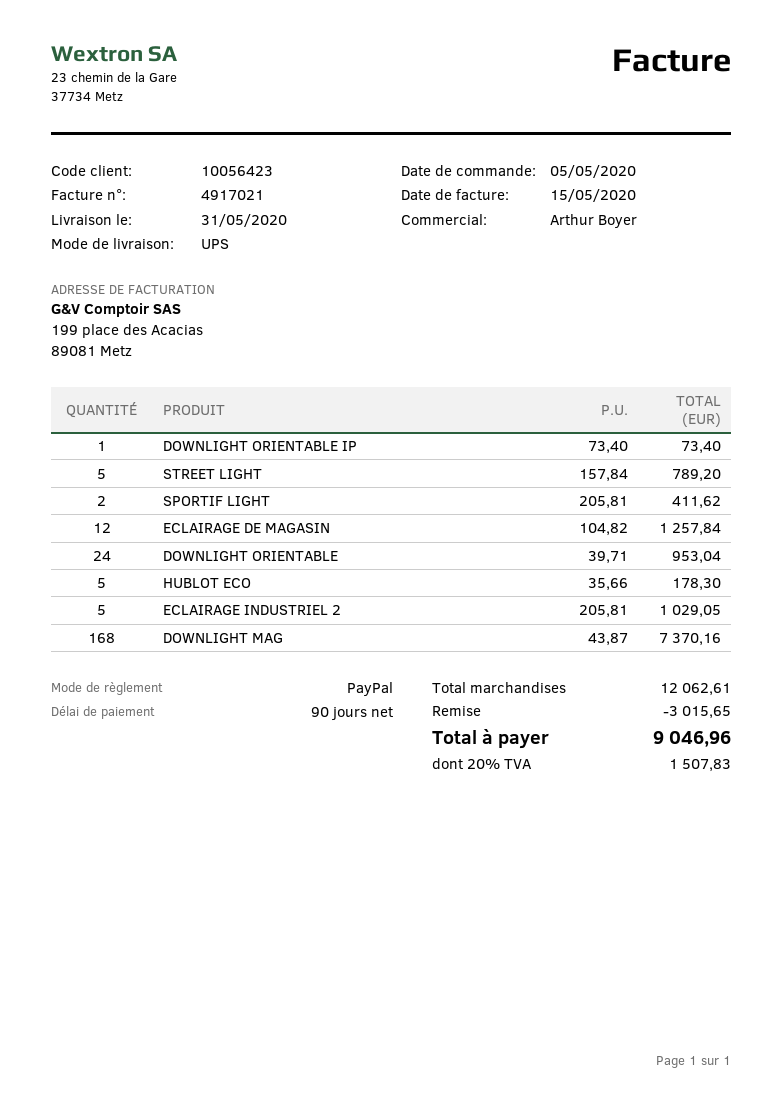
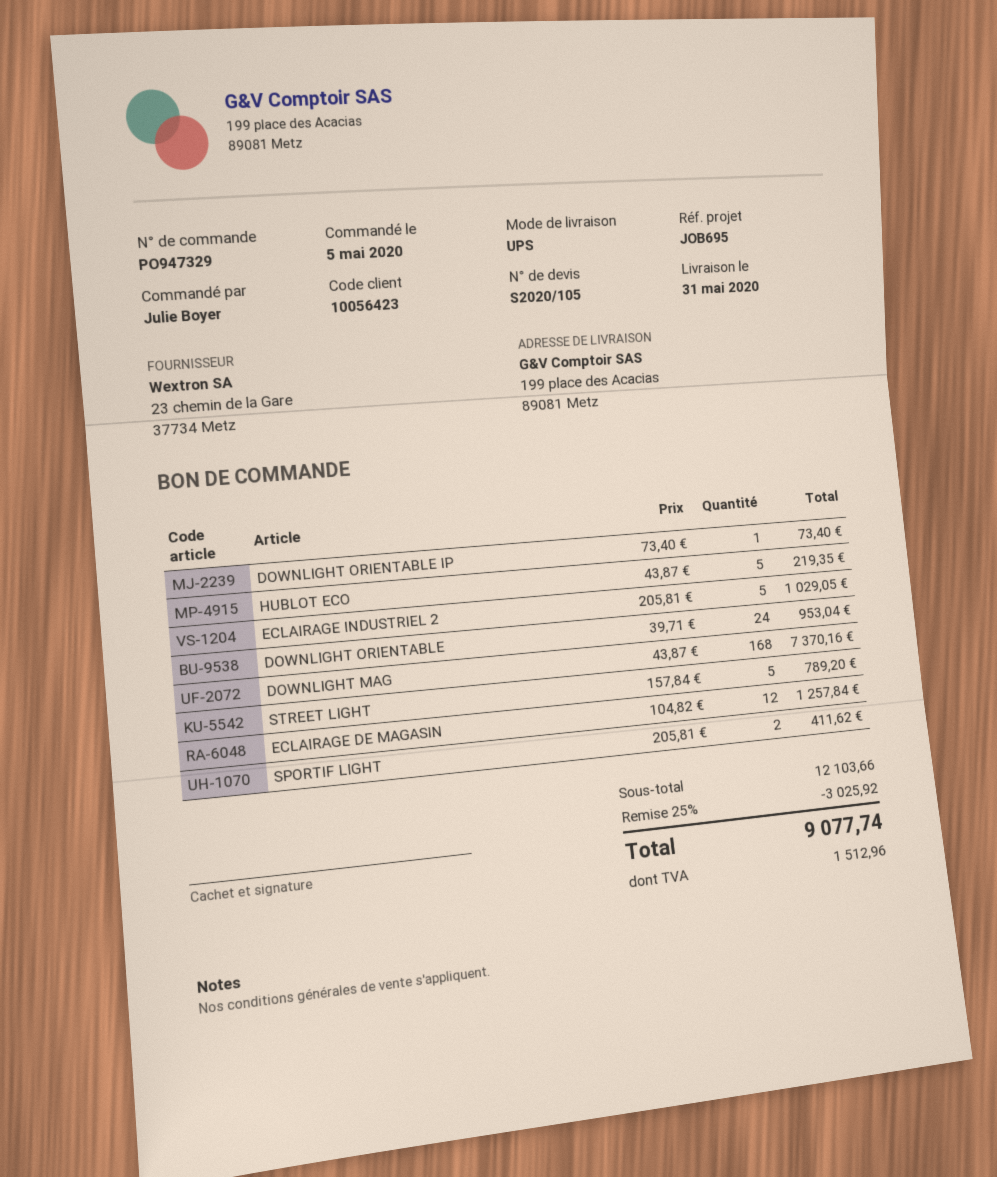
HUBLOT ECO: 5 x 35.66 = 178.30 -> 5 x 43.87 = 219.35
subtotal: 12062.61 -> 12103.66
discount: 3015.65 -> 3025.92
tax: 1507.83 -> 1512.96
total: 9046.96 -> 9077.74

